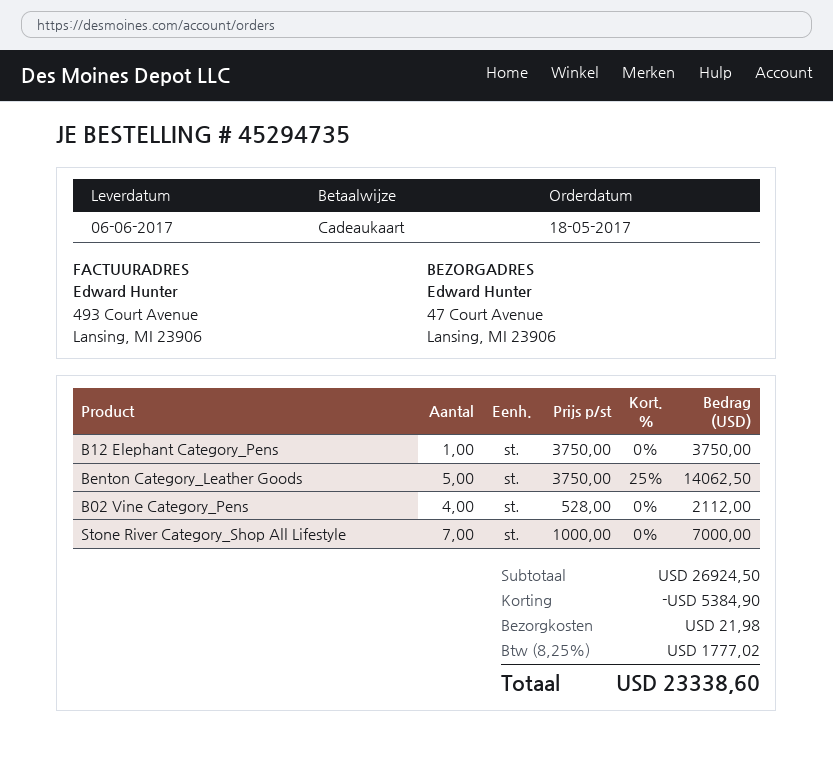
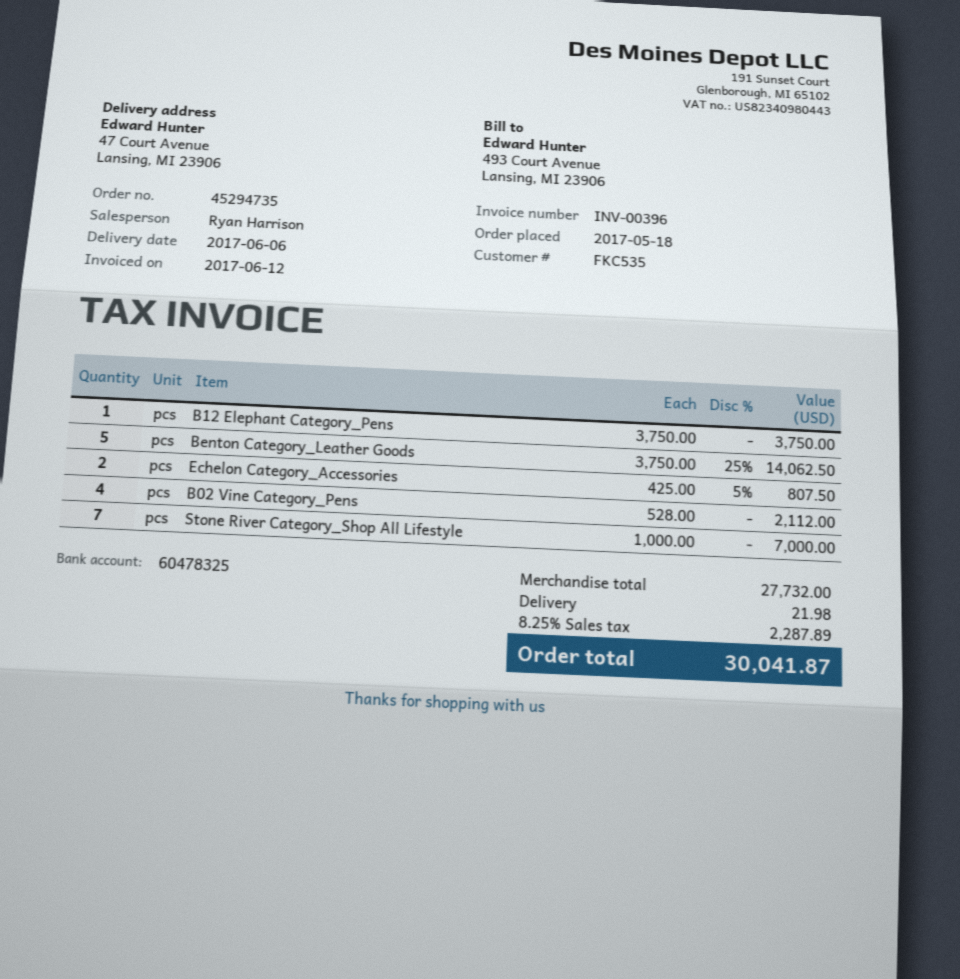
Echelon Category_Accessories: none -> 2 x 425.00 - 5% = 807.50
subtotal: 26924.50 -> 27732.00
discount: 5384.90 -> none
tax: 8.25% = 1777.02 -> 8.25% = 2287.89
total: 23338.60 -> 30041.87

